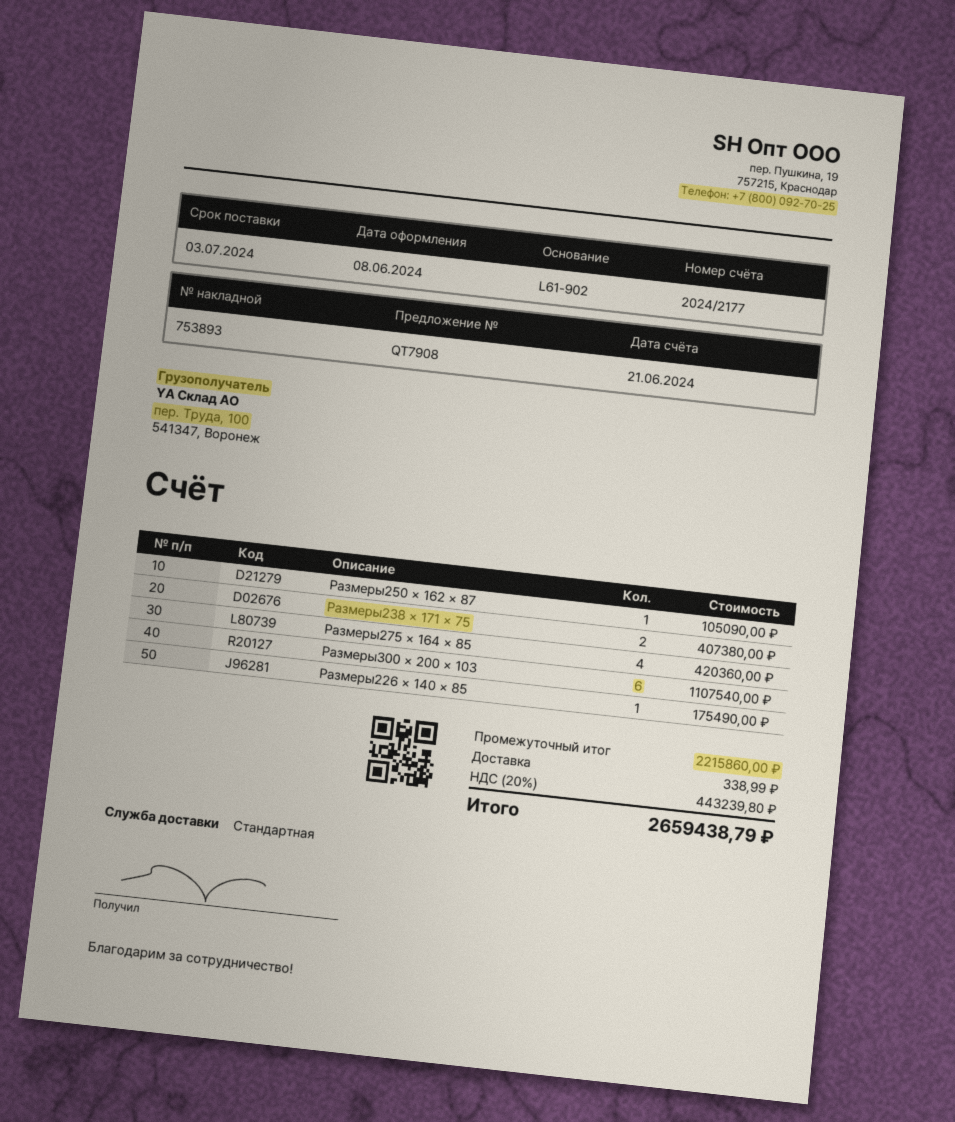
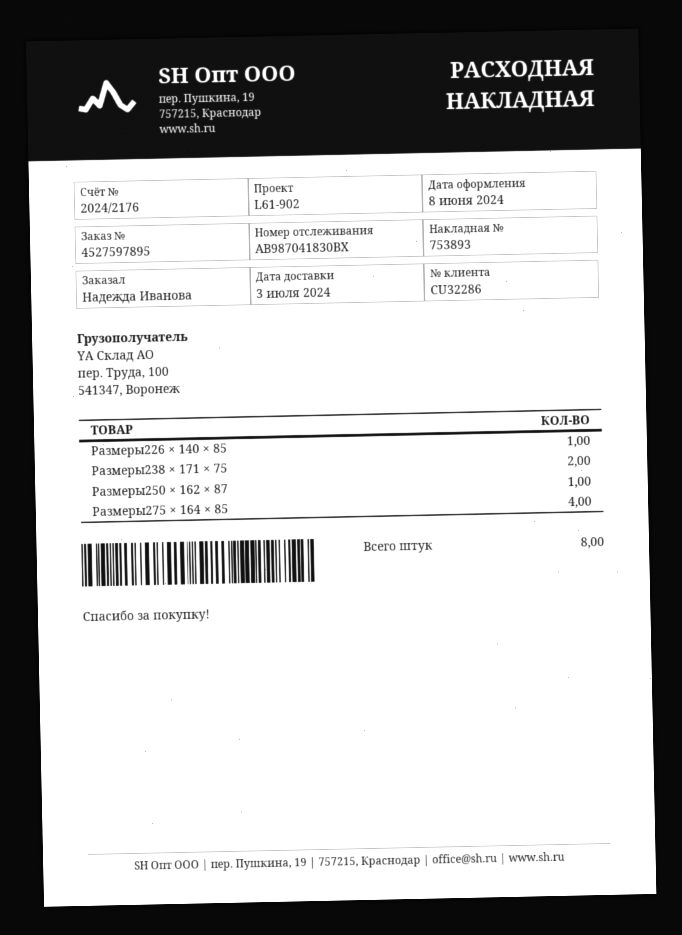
invoice number: 2024/2177 -> 2024/2176
Размеры300 × 200 × 103: 6 -> none

